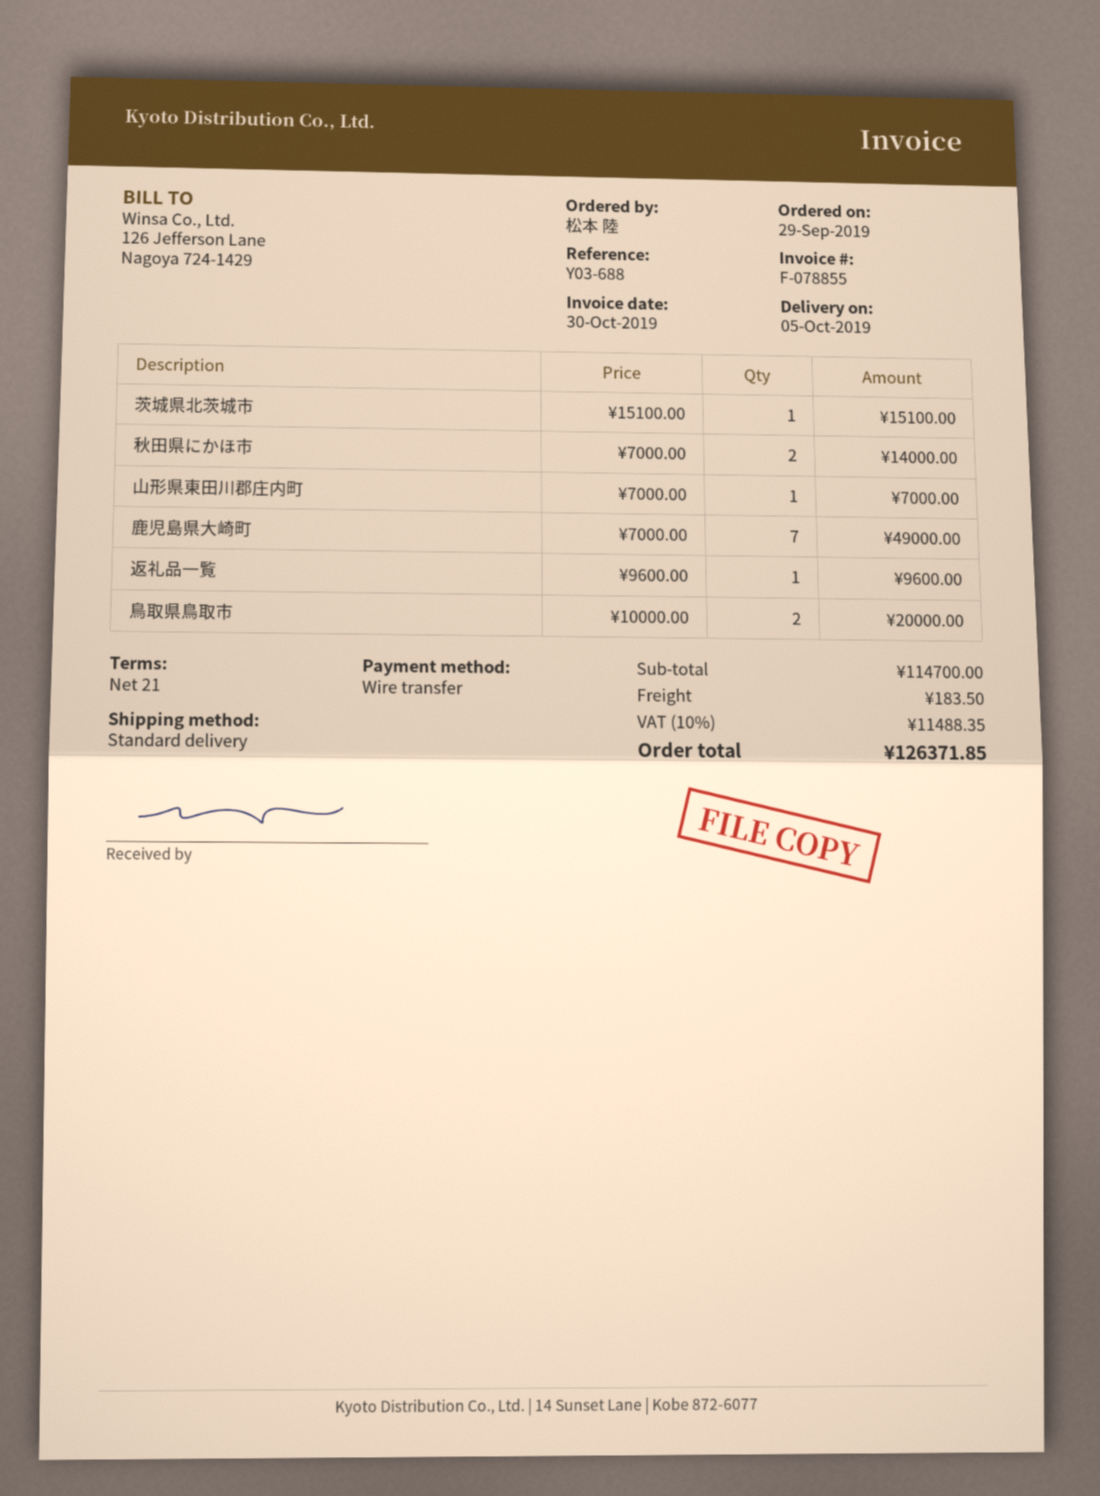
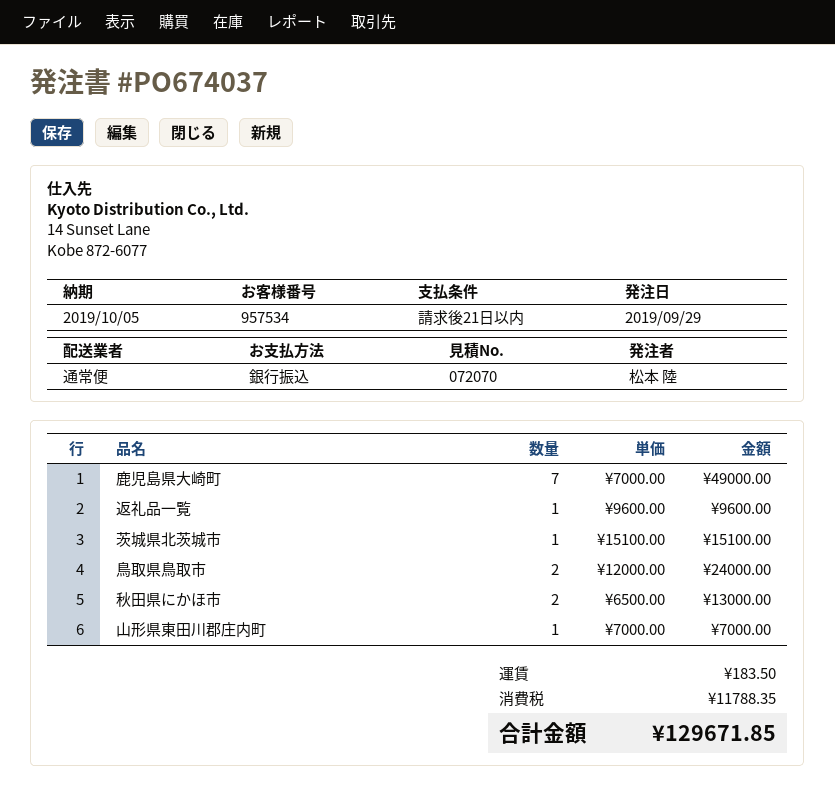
秋田県にかほ市: 2 x 7000.00 = 14000.00 -> 2 x 6500.00 = 13000.00
鳥取県鳥取市: 2 x 10000.00 = 20000.00 -> 2 x 12000.00 = 24000.00
tax: 11488.35 -> 11788.35
total: 126371.85 -> 129671.85

